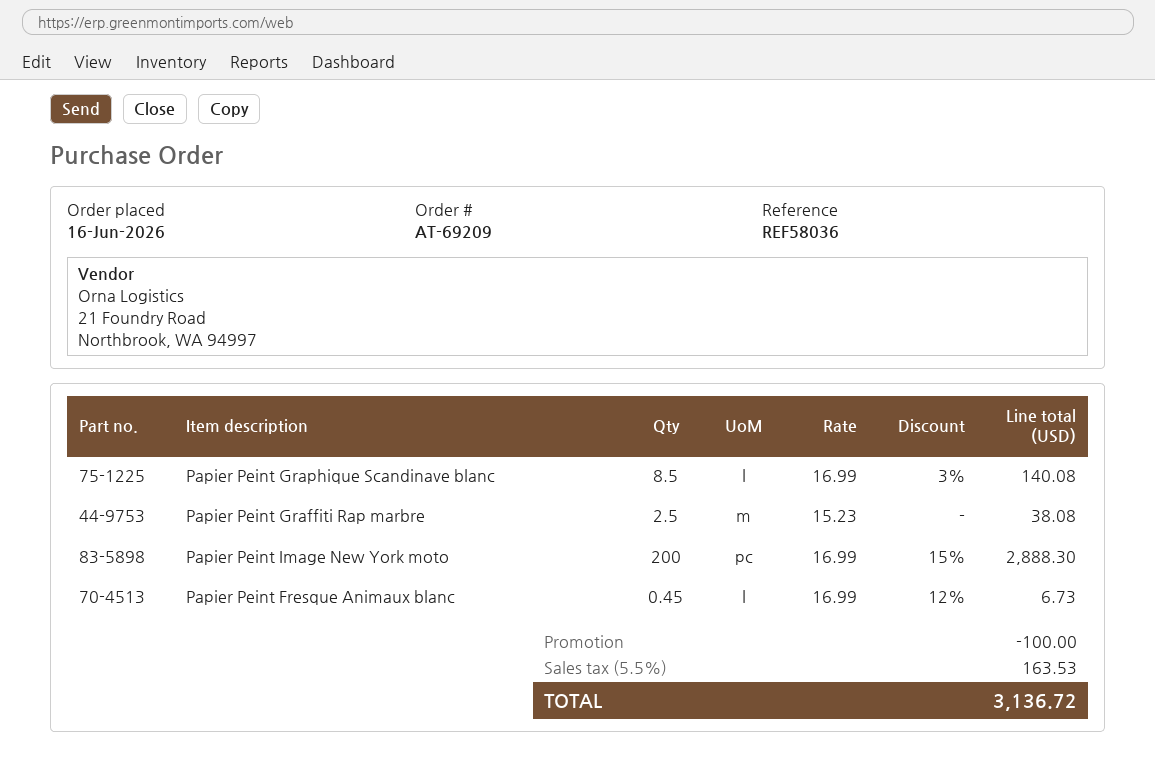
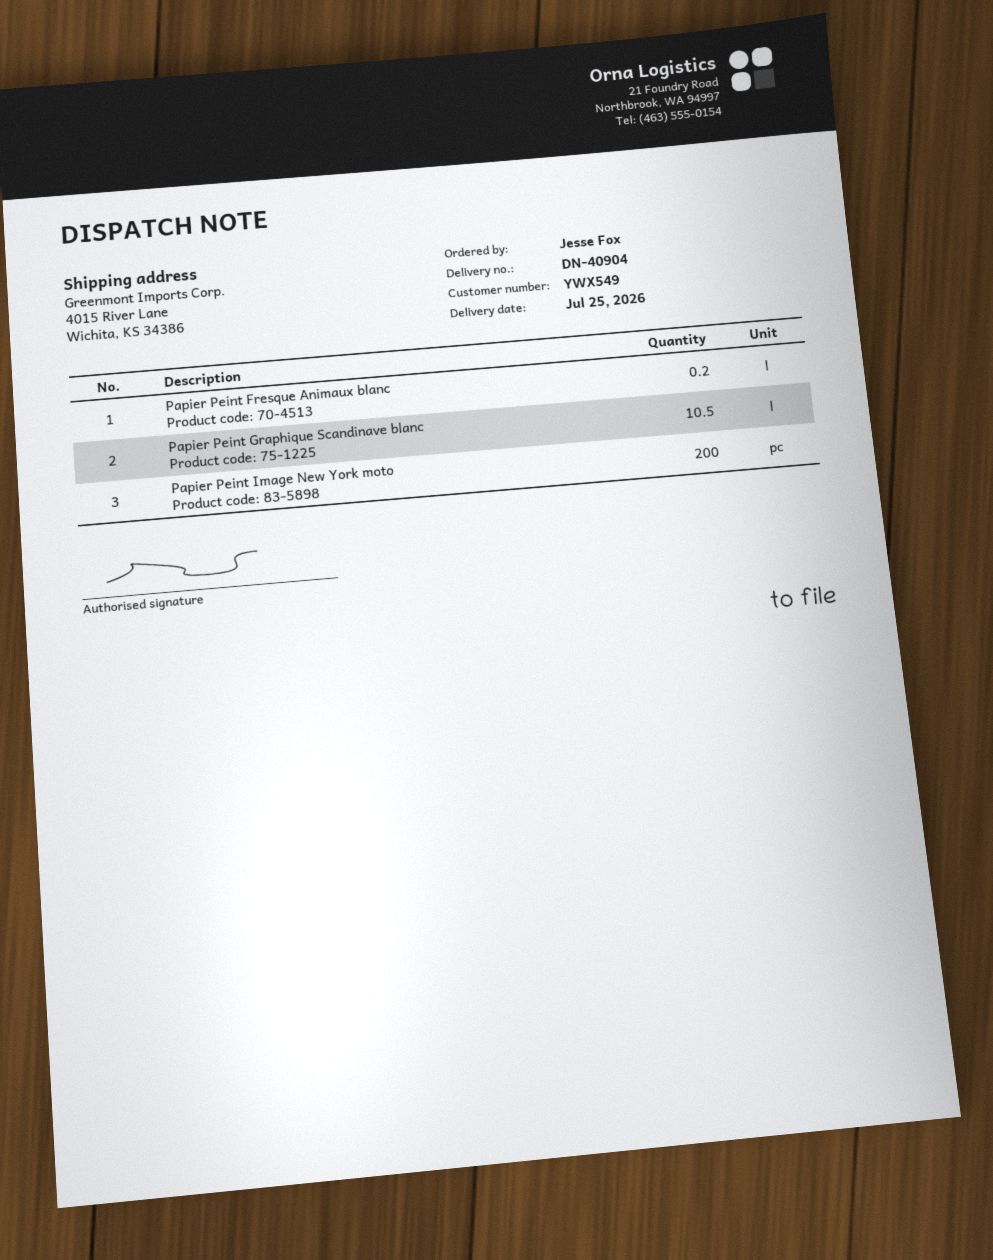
Papier Peint Graphique Scandinave blanc: 8.5 -> 10.5
Papier Peint Graffiti Rap marbre: 2.5 -> none
Papier Peint Fresque Animaux blanc: 0.45 -> 0.2

